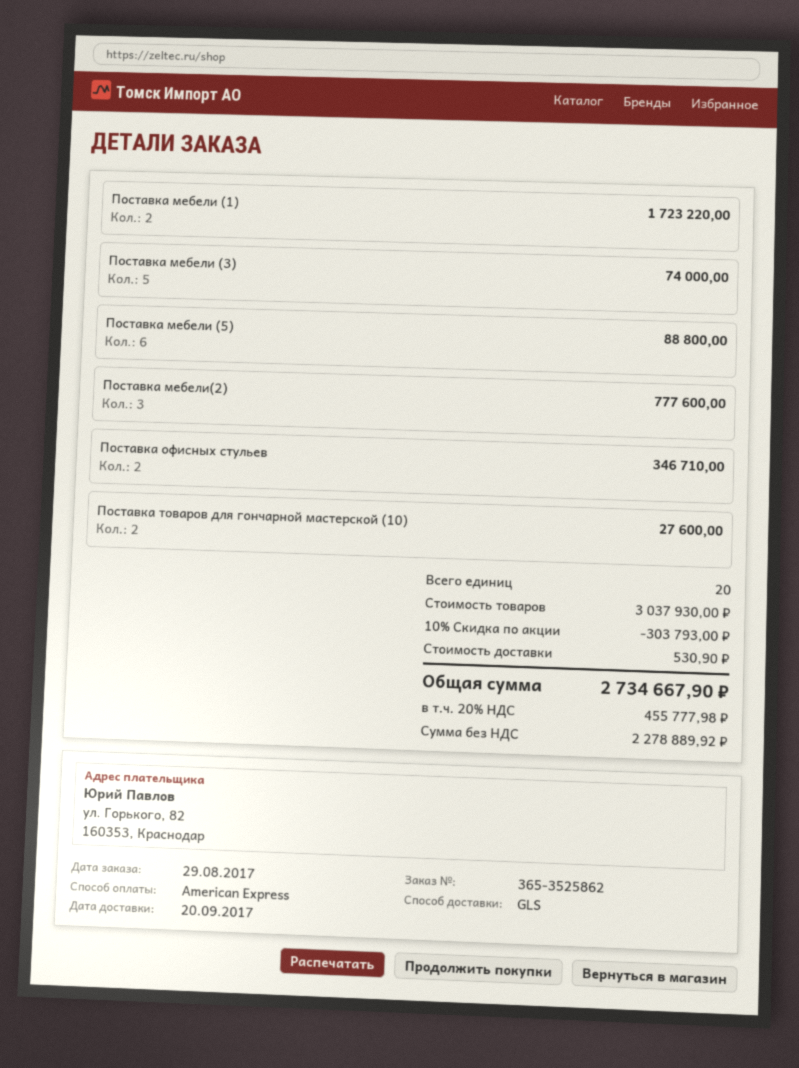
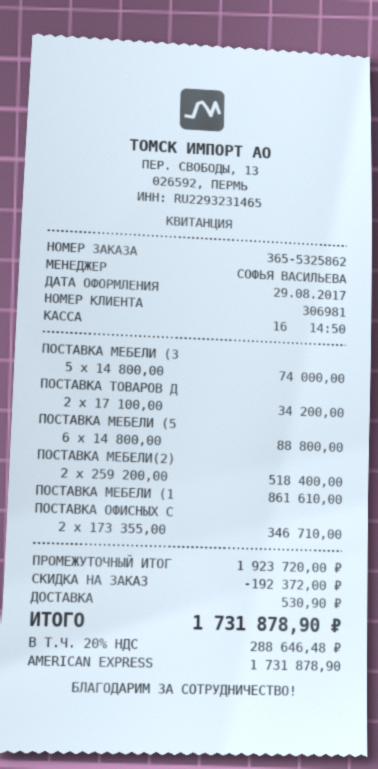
order number: 365-3525862 -> 365-5325862
Поставка мебели (1): 2 for 1723220.00 -> 1 for 861610.00
Поставка мебели(2): 3 for 777600.00 -> 2 for 518400.00
Поставка товаров для гончарной мастерской (10): 2 for 27600.00 -> 2 for 34200.00
subtotal: 3037930.00 -> 1923720.00
discount: 303793.00 -> 192372.00
tax: 20% = 455777.98 -> 20% = 288646.48
total: 2734667.90 -> 1731878.90

